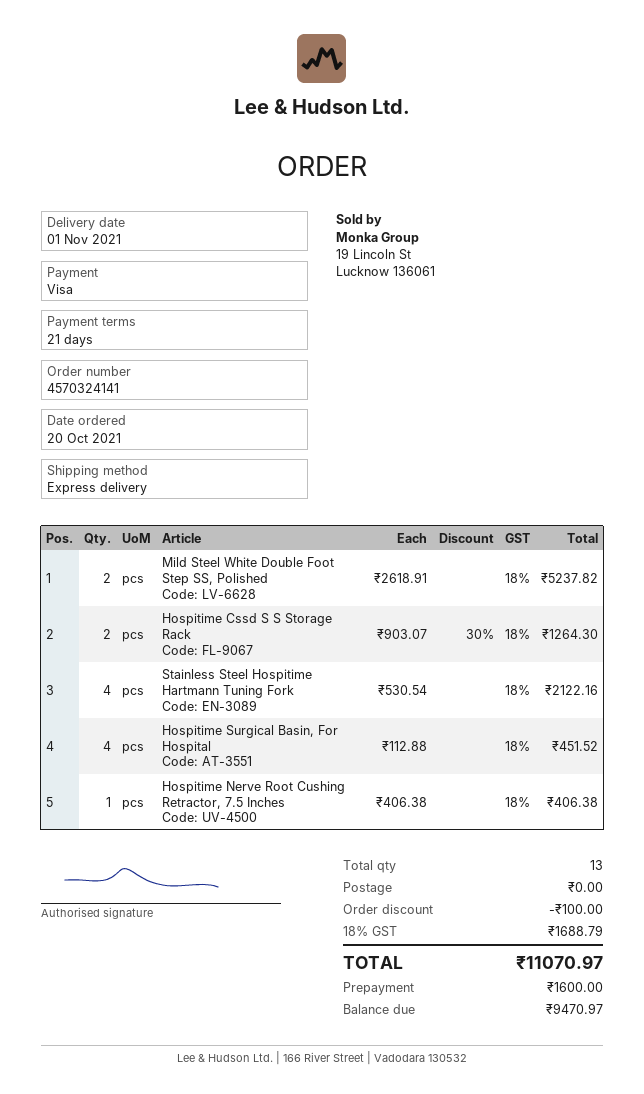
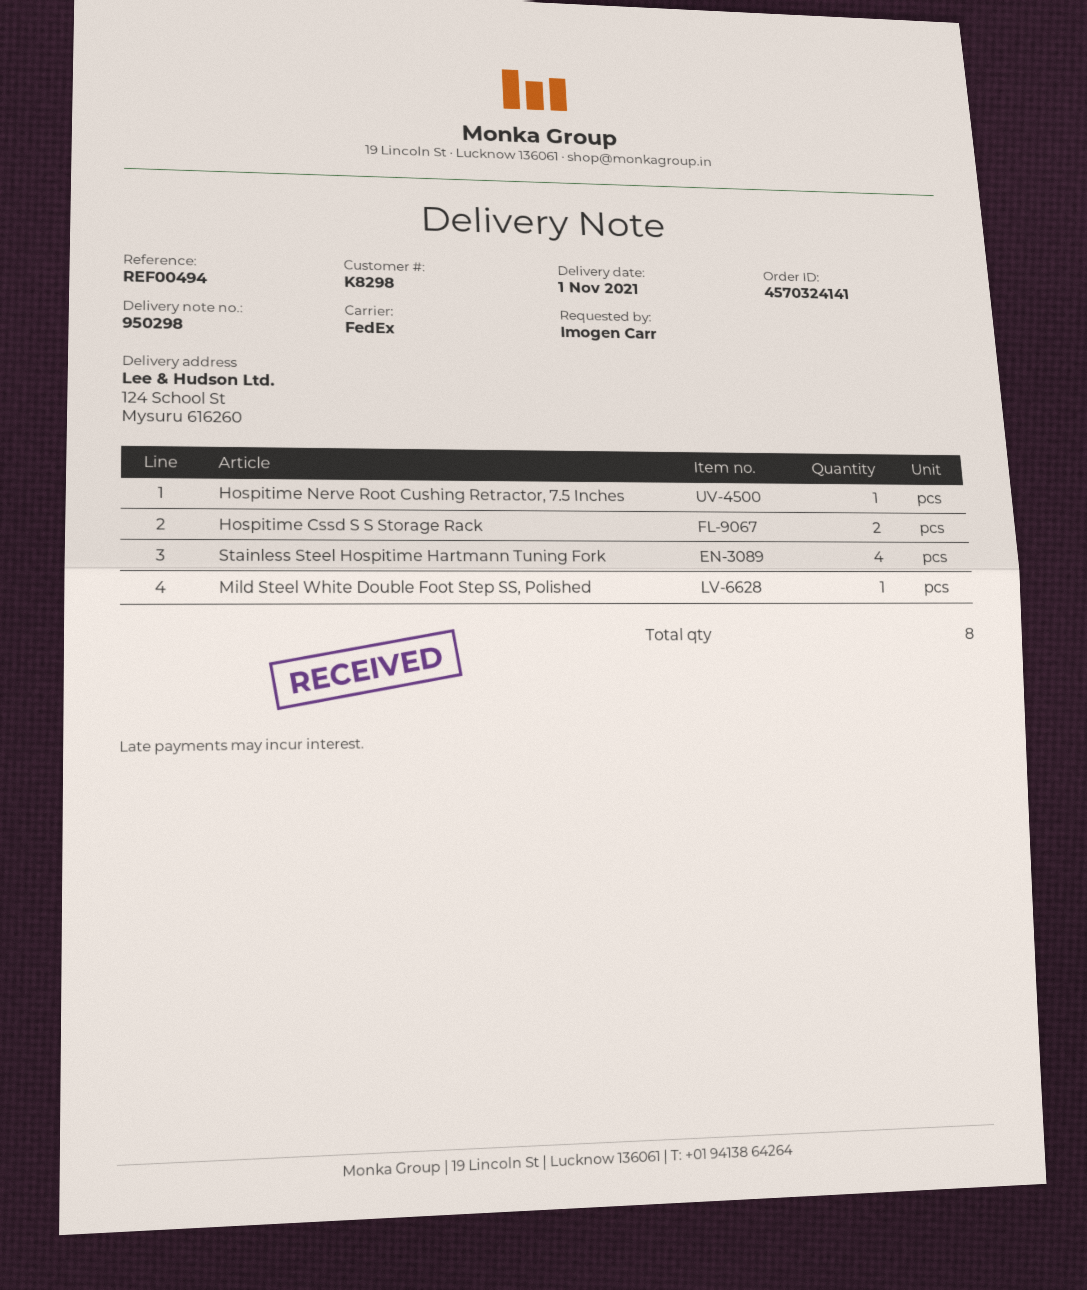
shipping method: express -> FedEx
Mild Steel White Double Foot Step SS, Polished: 2 -> 1
Hospitime Surgical Basin, For Hospital: 4 -> none
total quantity: 13 -> 8

